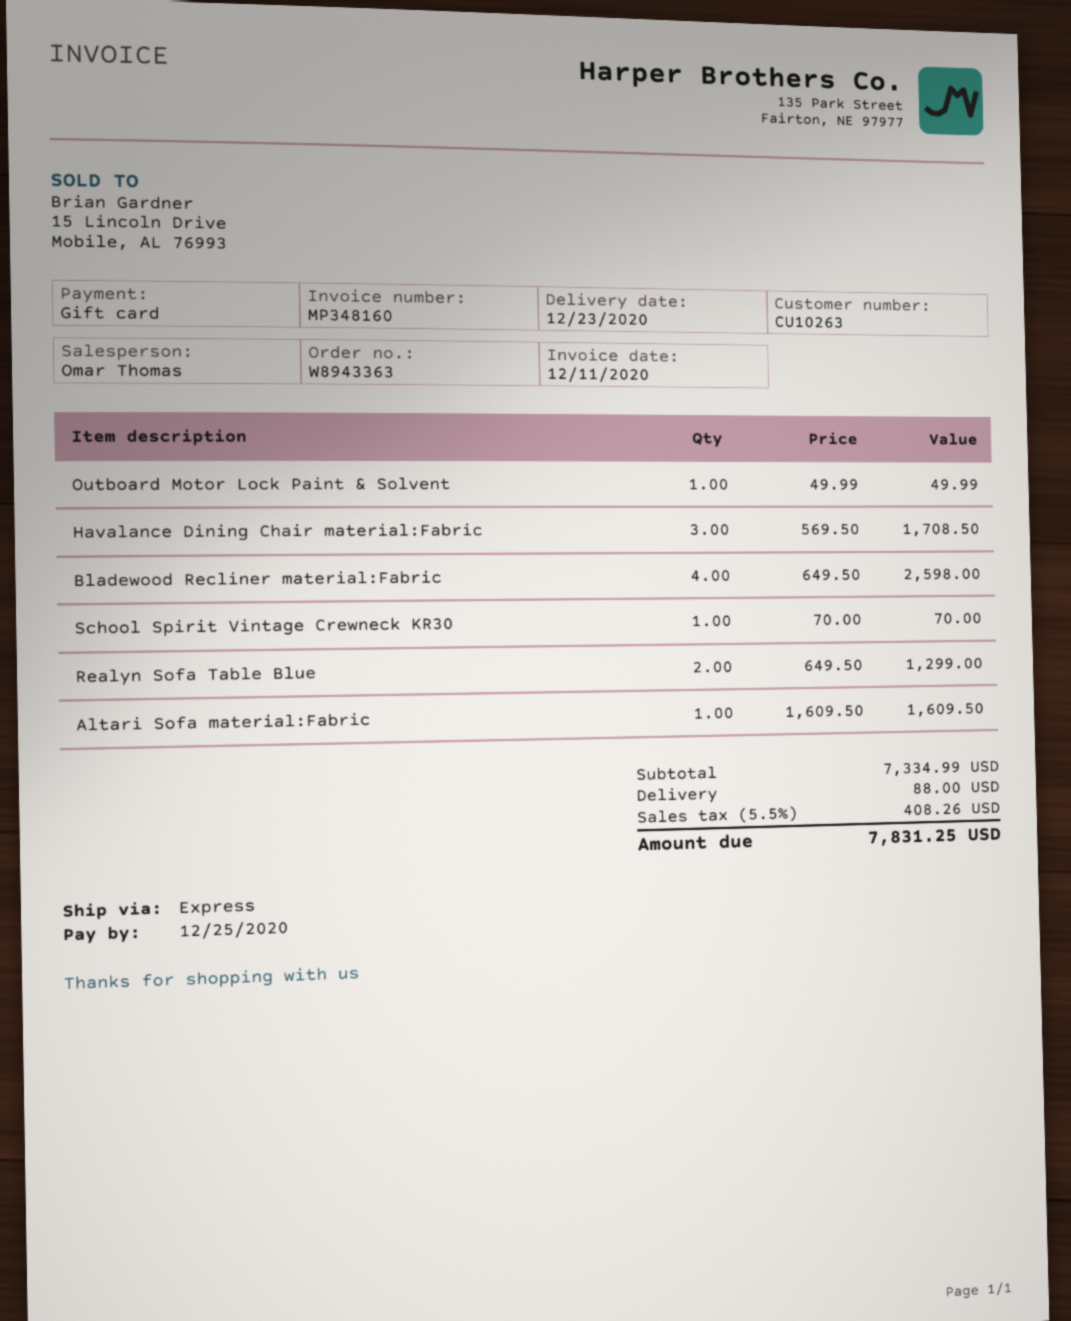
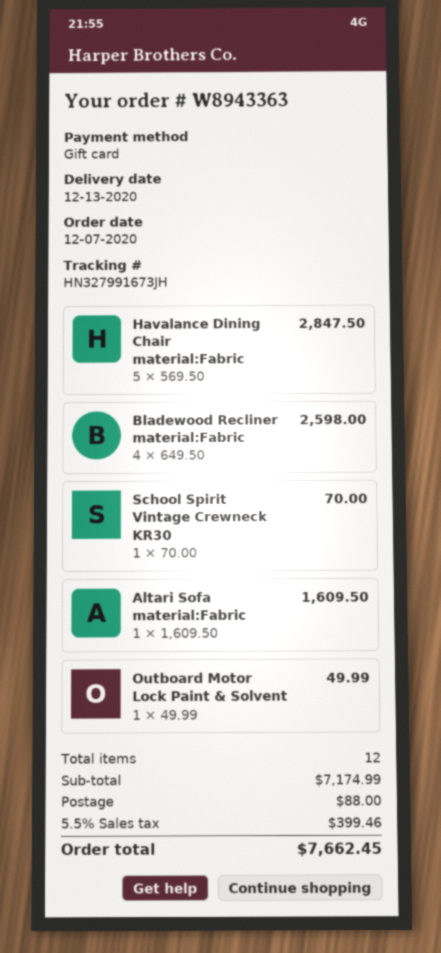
delivery date: 2020-12-23 -> 2020-12-13
Havalance Dining Chair material:Fabric: 3 x 569.50 = 1708.50 -> 5 x 569.50 = 2847.50
Realyn Sofa Table Blue: 2 x 649.50 = 1299.00 -> none
subtotal: 7334.99 -> 7174.99
tax: 5.5% = 408.26 -> 5.5% = 399.46
total: 7831.25 -> 7662.45

